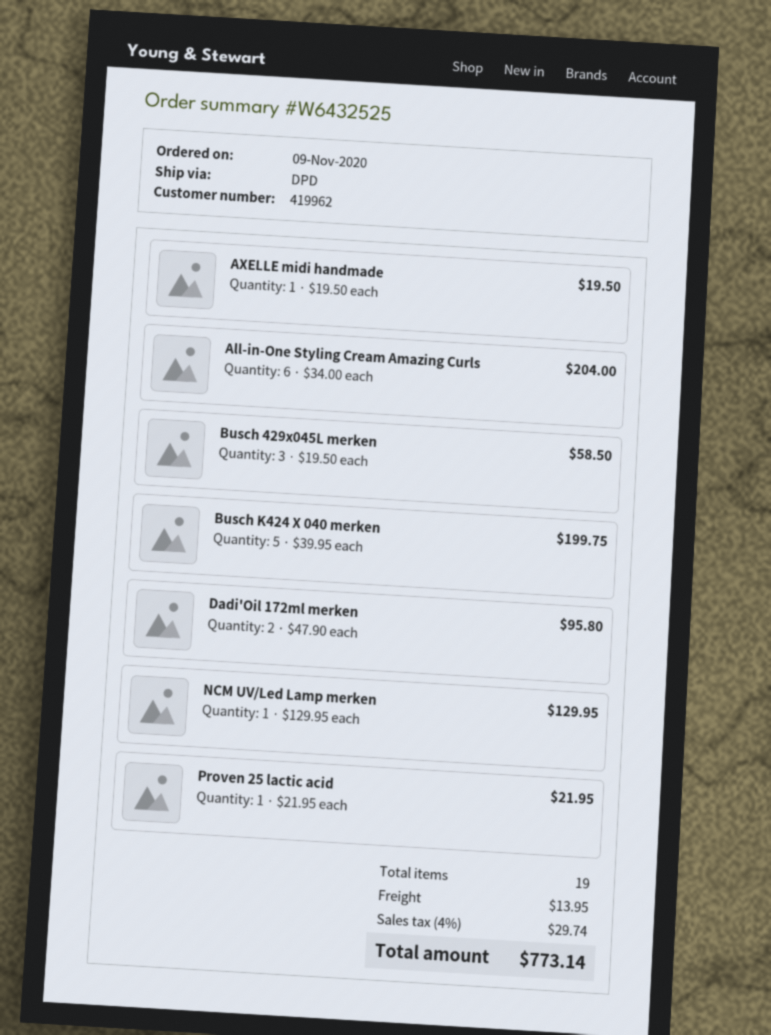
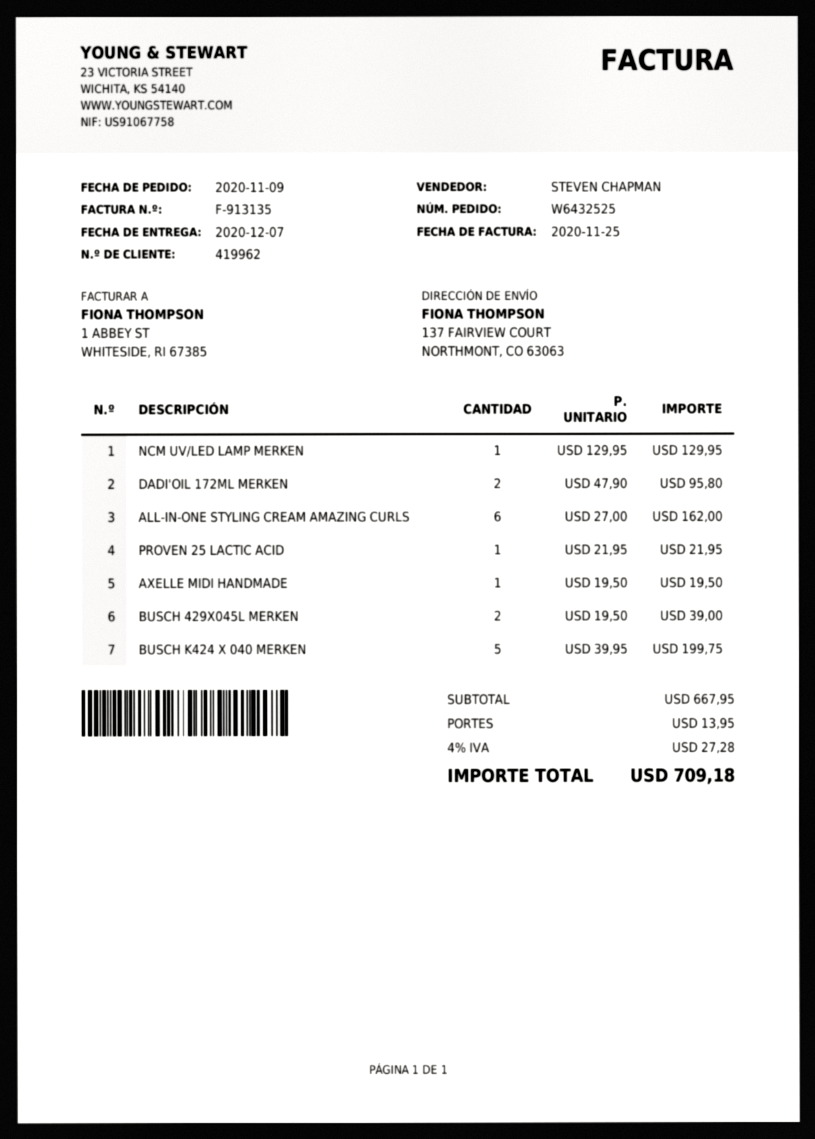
All-in-One Styling Cream Amazing Curls: 6 x 34.00 = 204.00 -> 6 x 27.00 = 162.00
Busch 429x045L merken: 3 x 19.50 = 58.50 -> 2 x 19.50 = 39.00
tax: 4% = 29.74 -> 4% = 27.28
total: 773.14 -> 709.18

